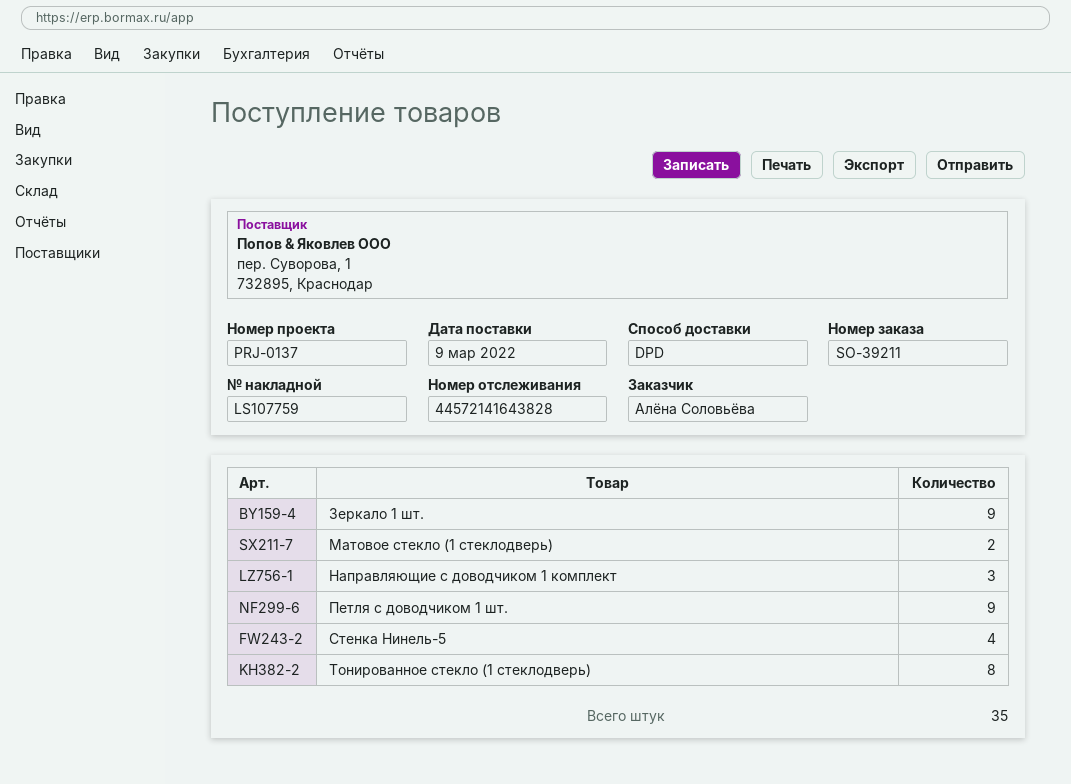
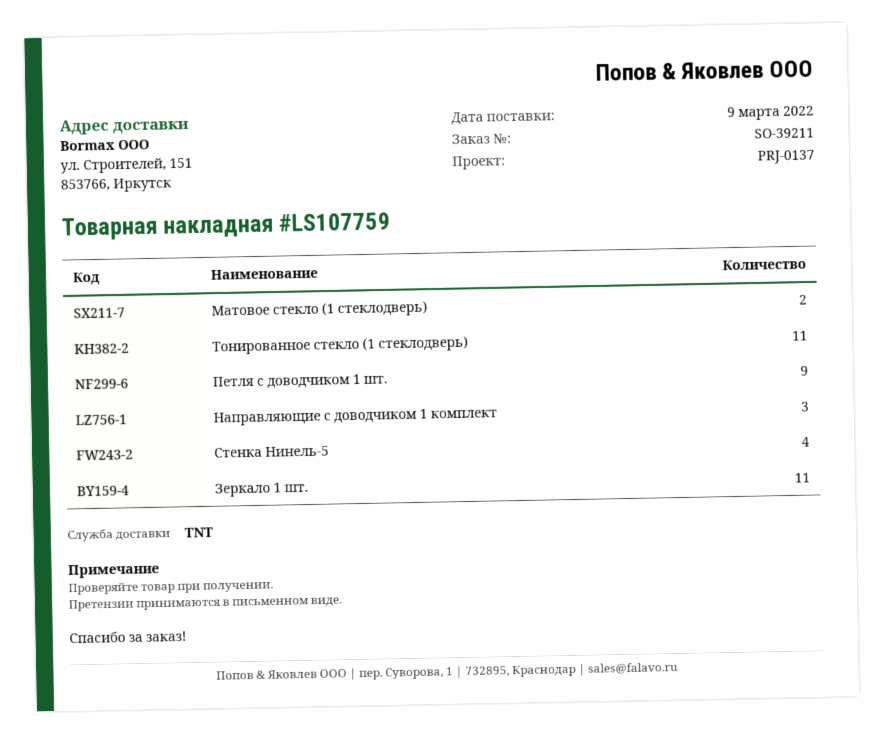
shipping method: DPD -> TNT
Зеркало 1 шт.: 9 -> 11
Тонированное стекло (1 стеклодверь): 8 -> 11

